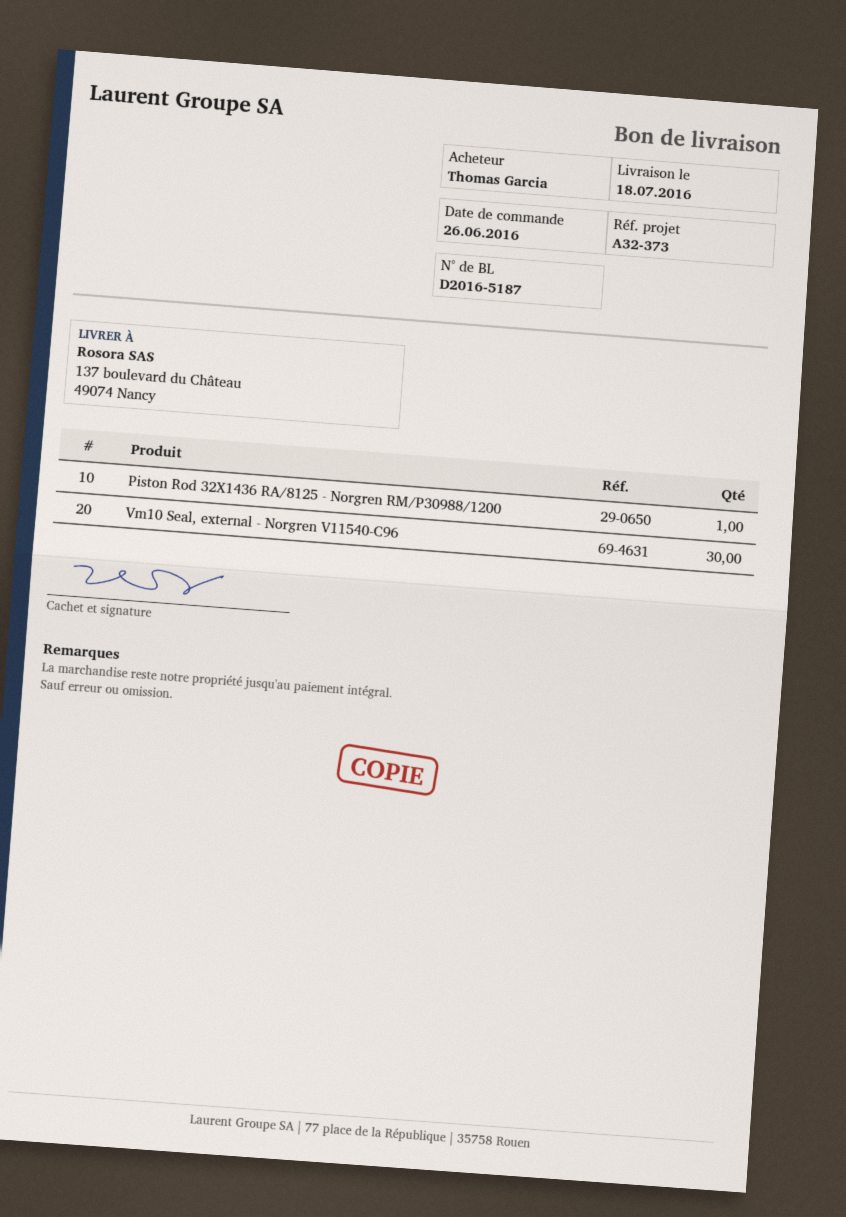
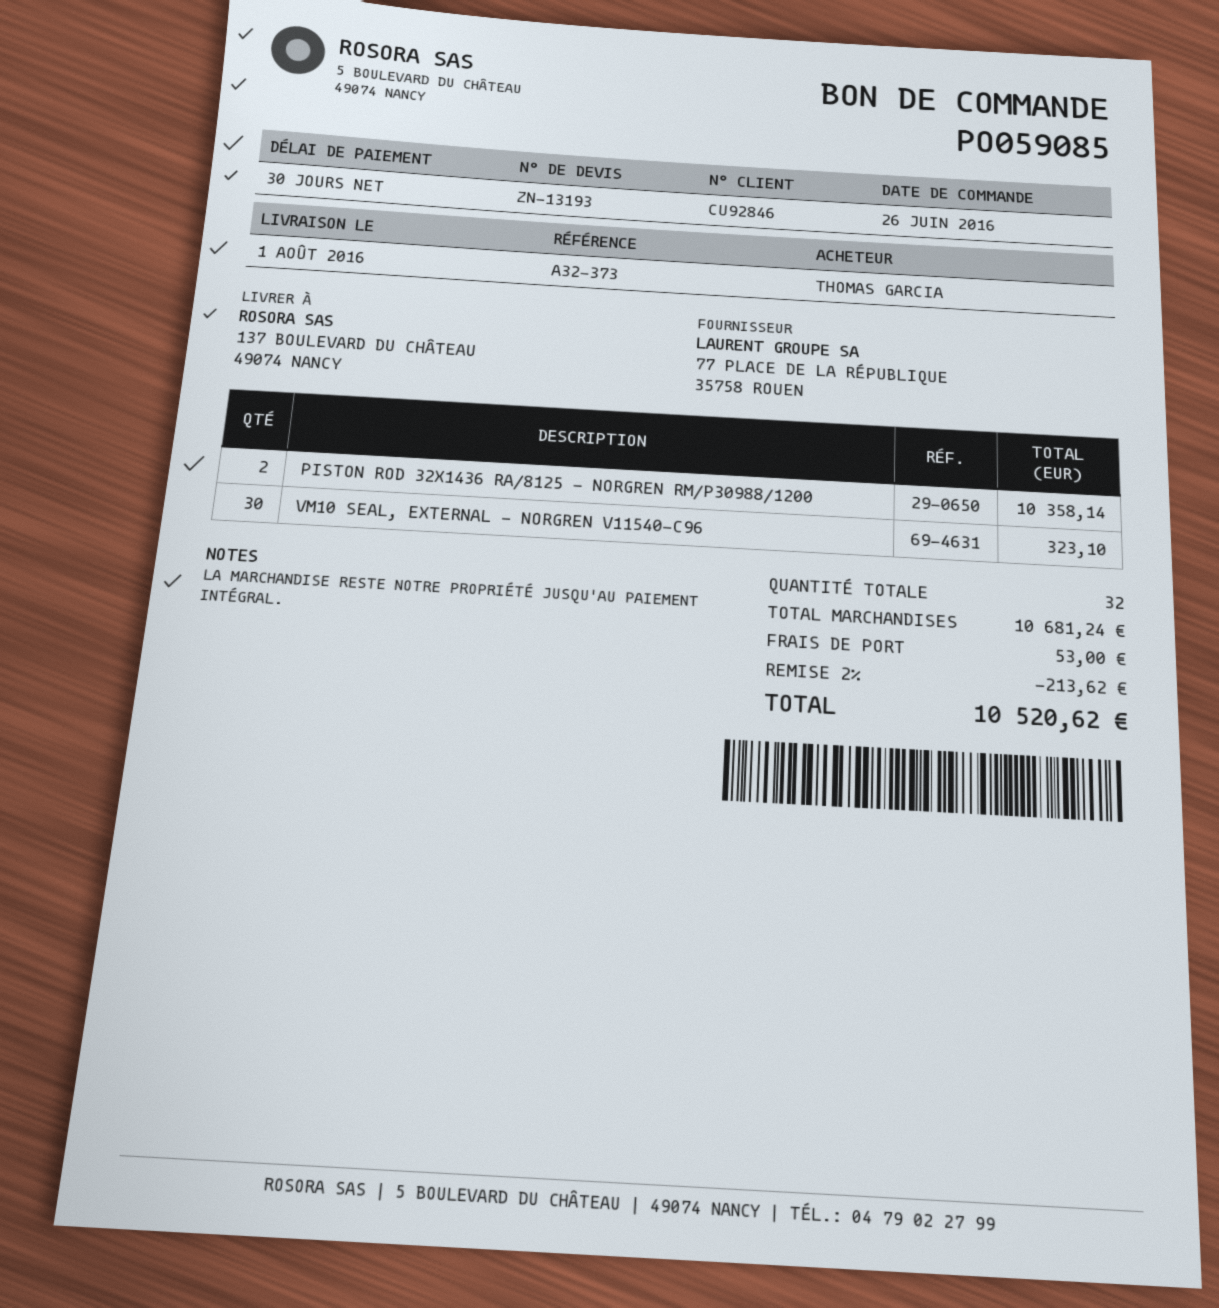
delivery date: 2016-07-18 -> 2016-08-01
Piston Rod 32X1436 RA/8125 - Norgren RM/P30988/1200: 1 -> 2

